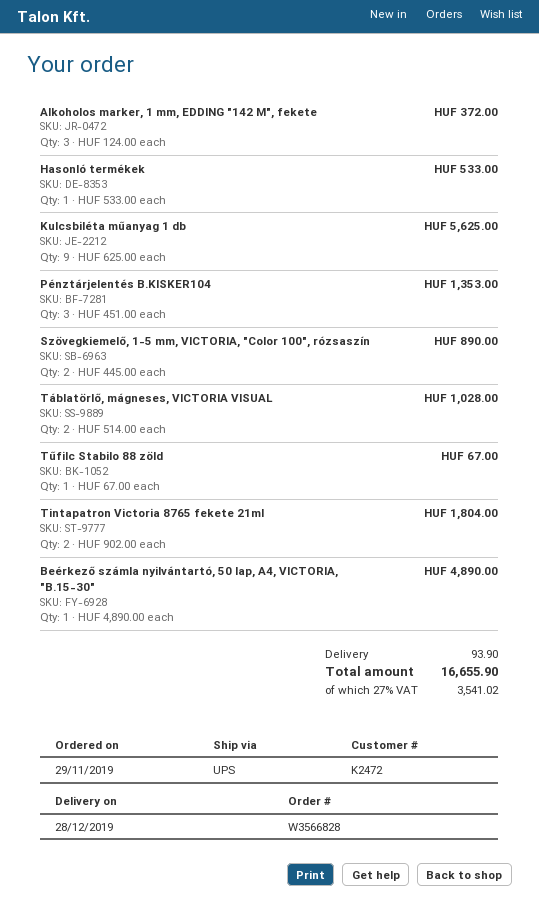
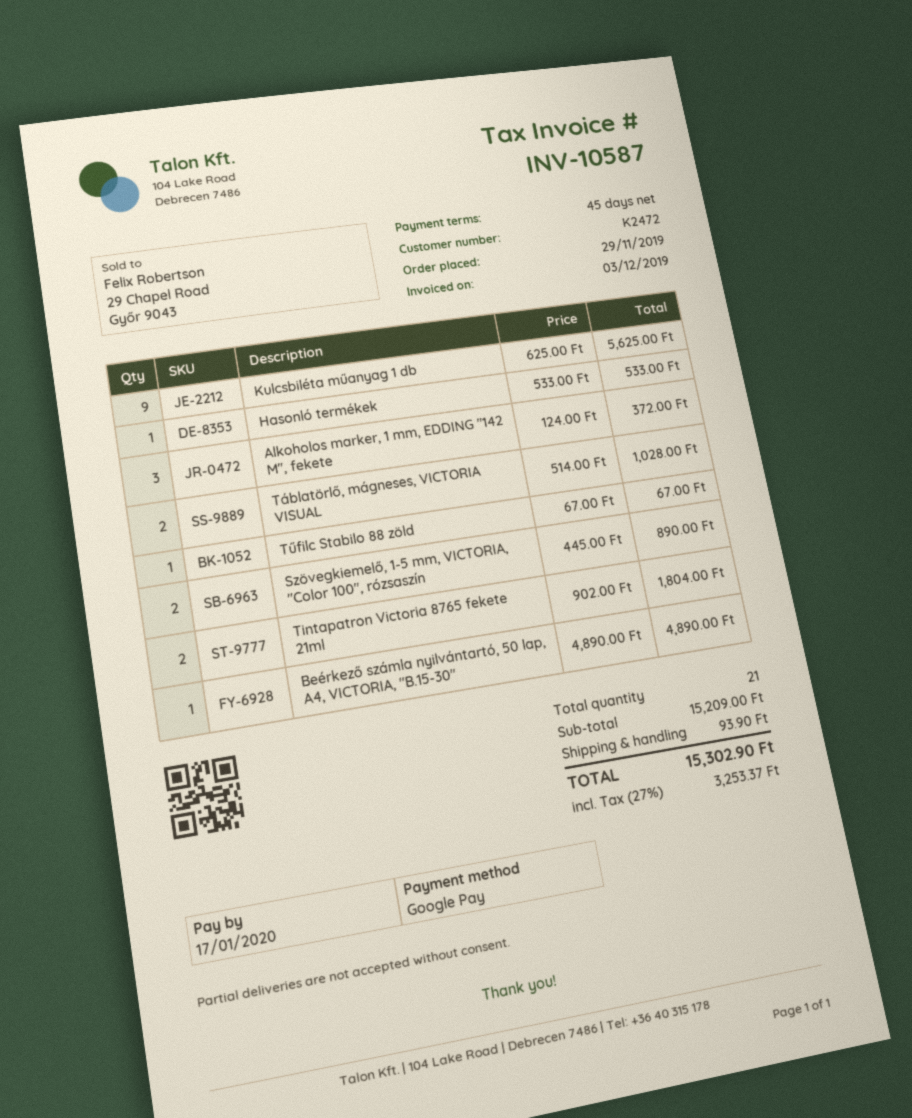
Pénztárjelentés B.KISKER104: 3 x 451.00 = 1353.00 -> none
tax: 27% = 3541.02 -> 27% = 3253.37
total: 16655.90 -> 15302.90

